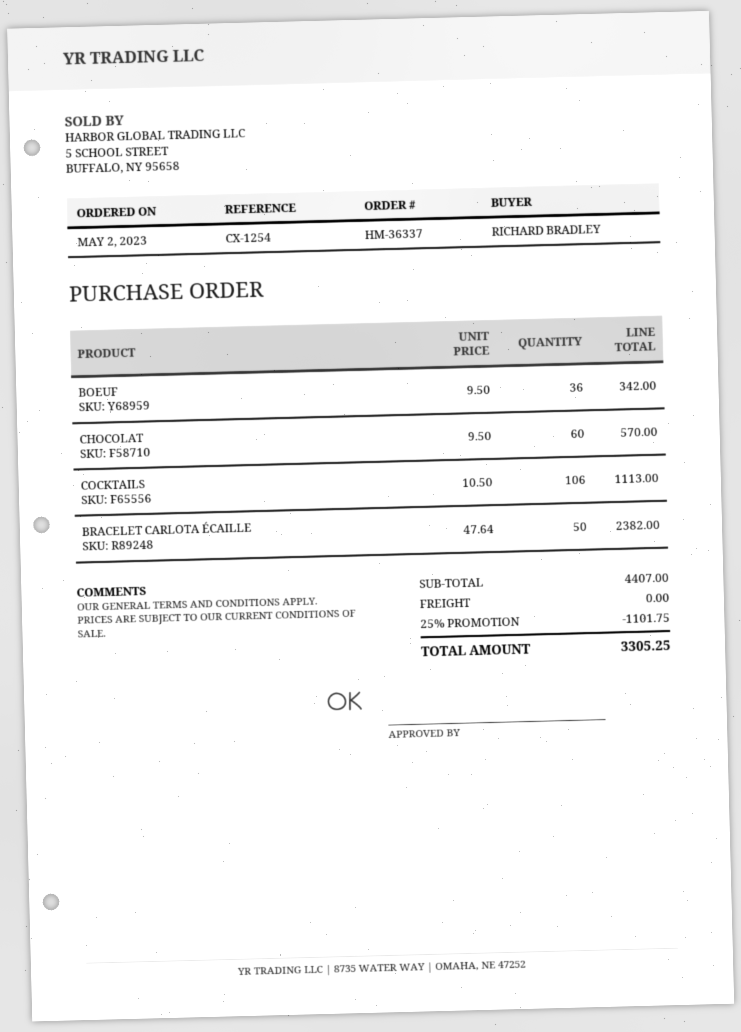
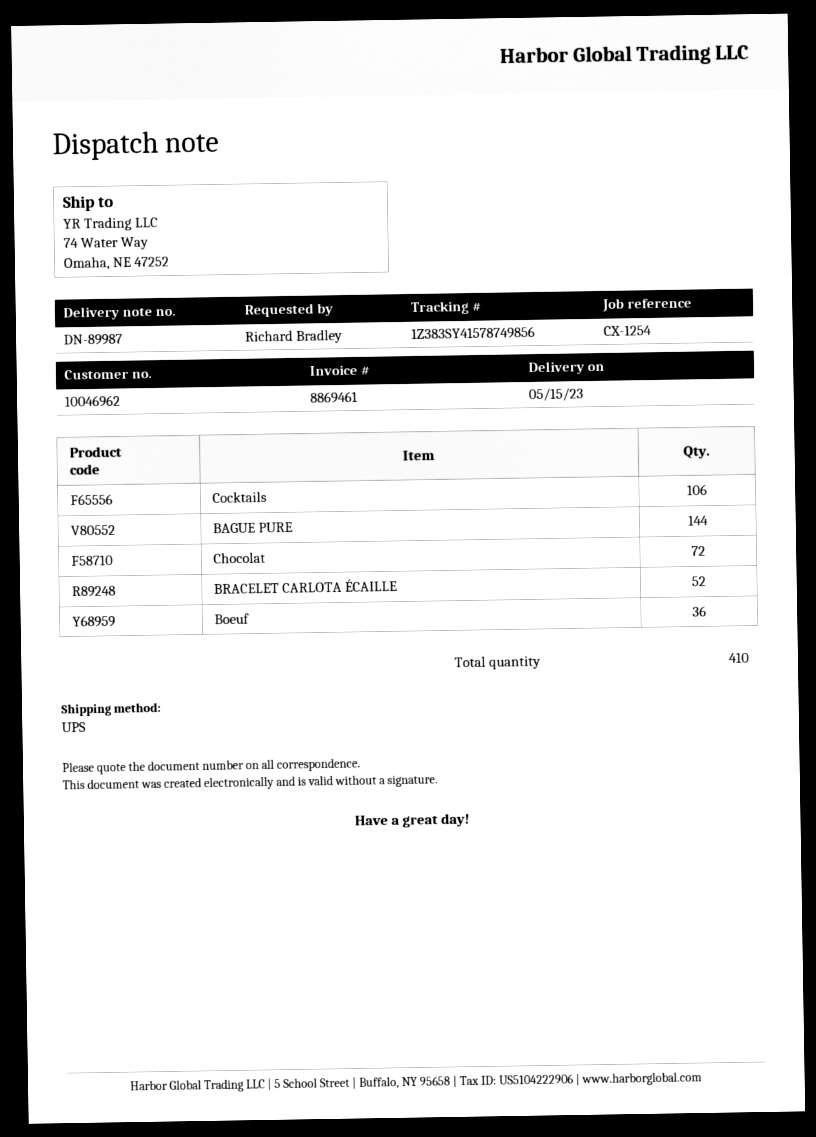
CHOCOLAT: 60 -> 72
BRACELET CARLOTA ÉCAILLE: 50 -> 52
BAGUE PURE: none -> 144

